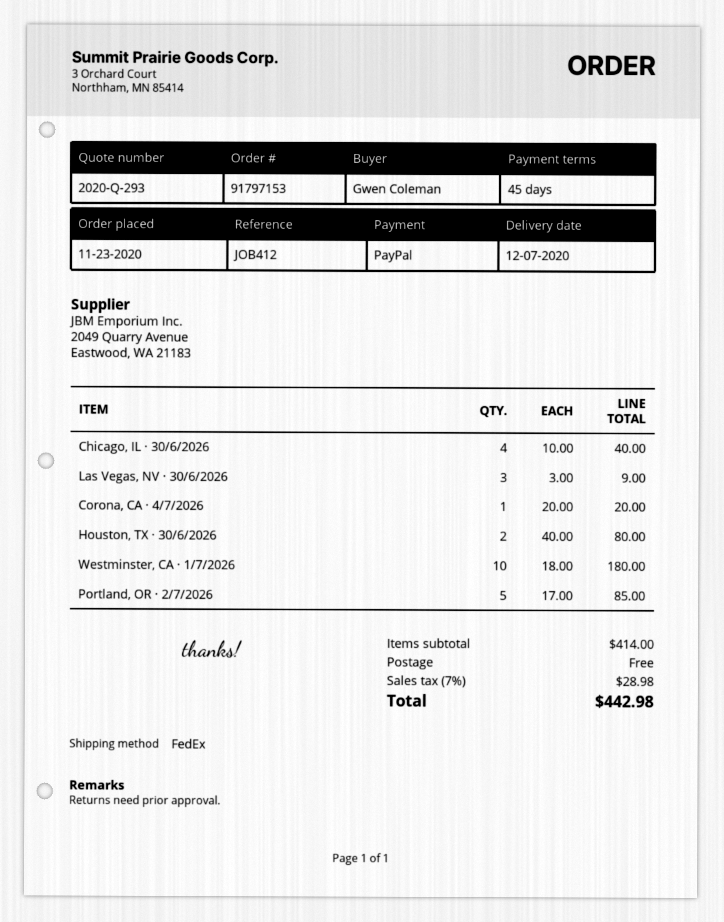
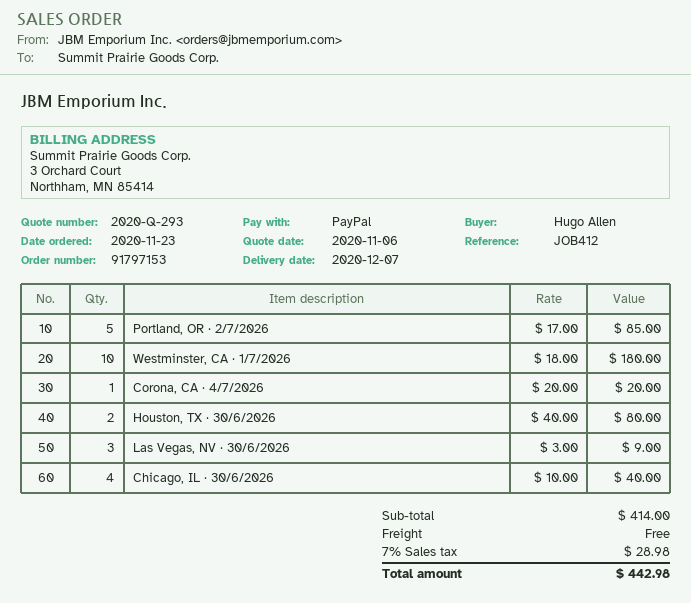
ordered by: Gwen Coleman -> Hugo Allen

